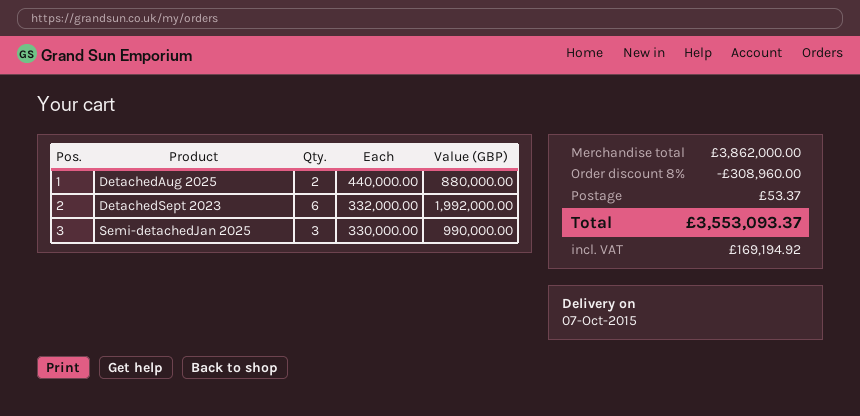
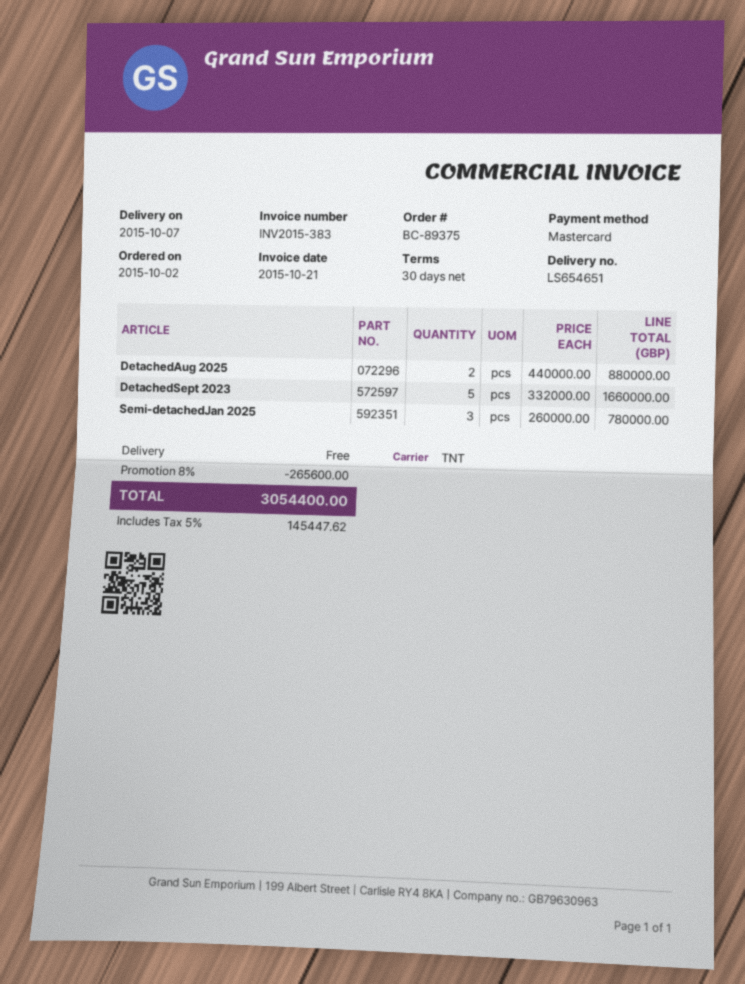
DetachedSept 2023: 6 x 332000.00 = 1992000.00 -> 5 x 332000.00 = 1660000.00
Semi-detachedJan 2025: 3 x 330000.00 = 990000.00 -> 3 x 260000.00 = 780000.00
discount: 8% = 308960.00 -> 8% = 265600.00
shipping: 53.37 -> 0.00
tax: 169194.92 -> 145447.62
total: 3553093.37 -> 3054400.00

